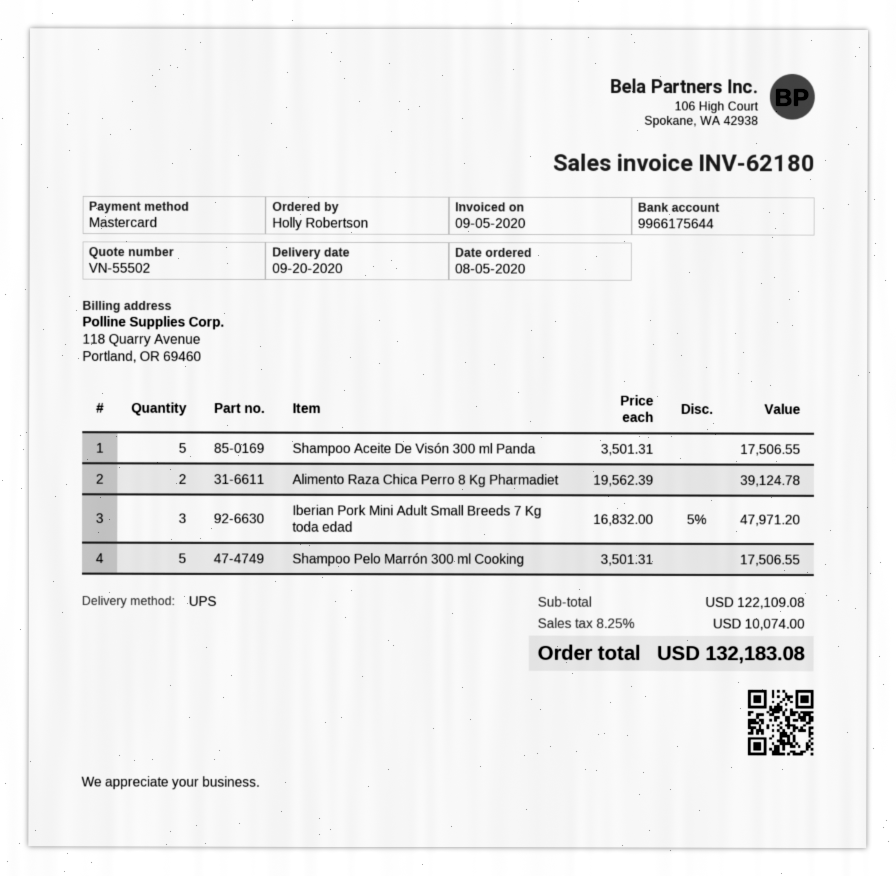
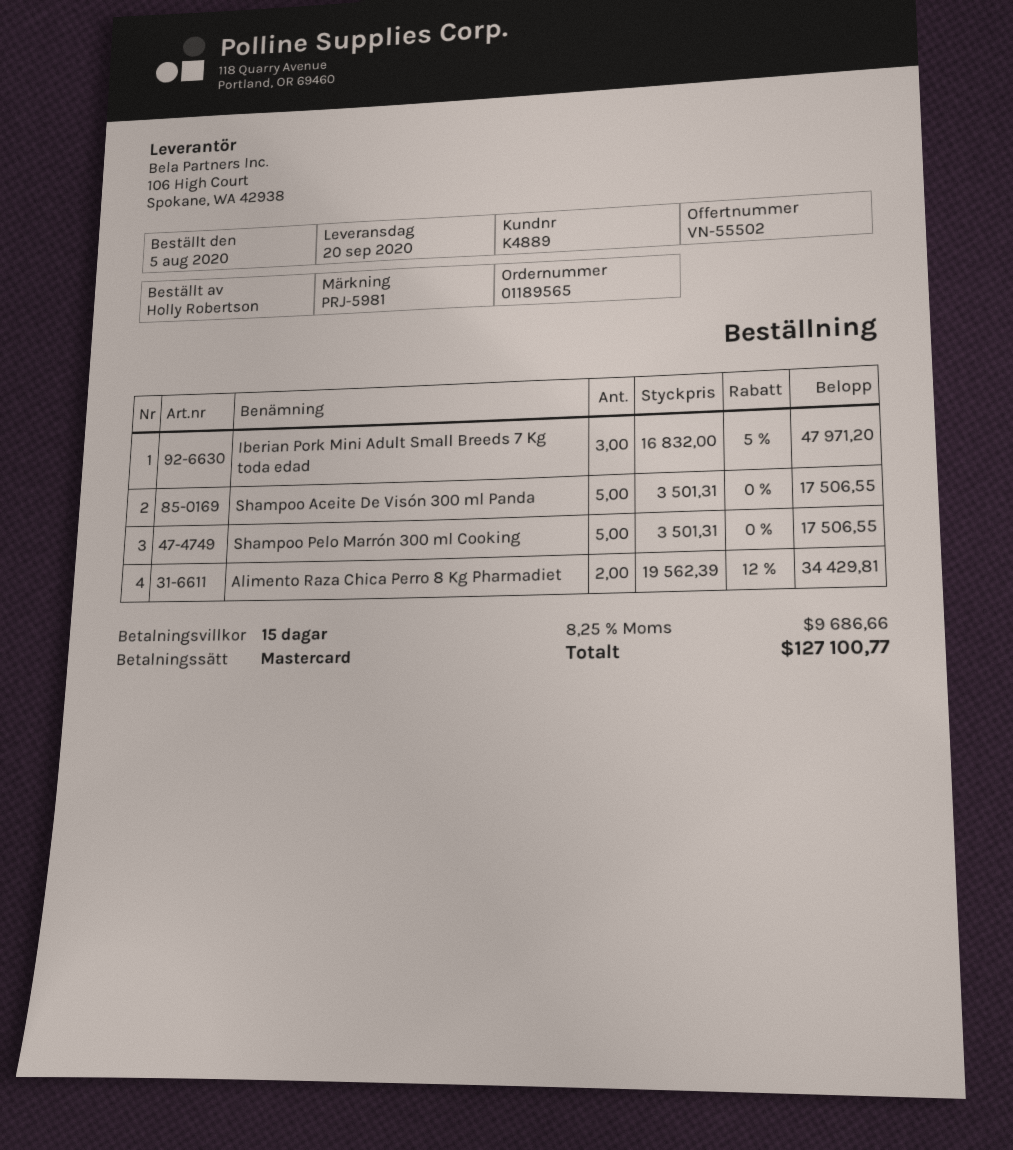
Alimento Raza Chica Perro 8 Kg Pharmadiet: 2 x 19562.39 = 39124.78 -> 2 x 19562.39 - 12% = 34429.81
tax: 8.25% = 10074.00 -> 8.25% = 9686.66
total: 132183.08 -> 127100.77

